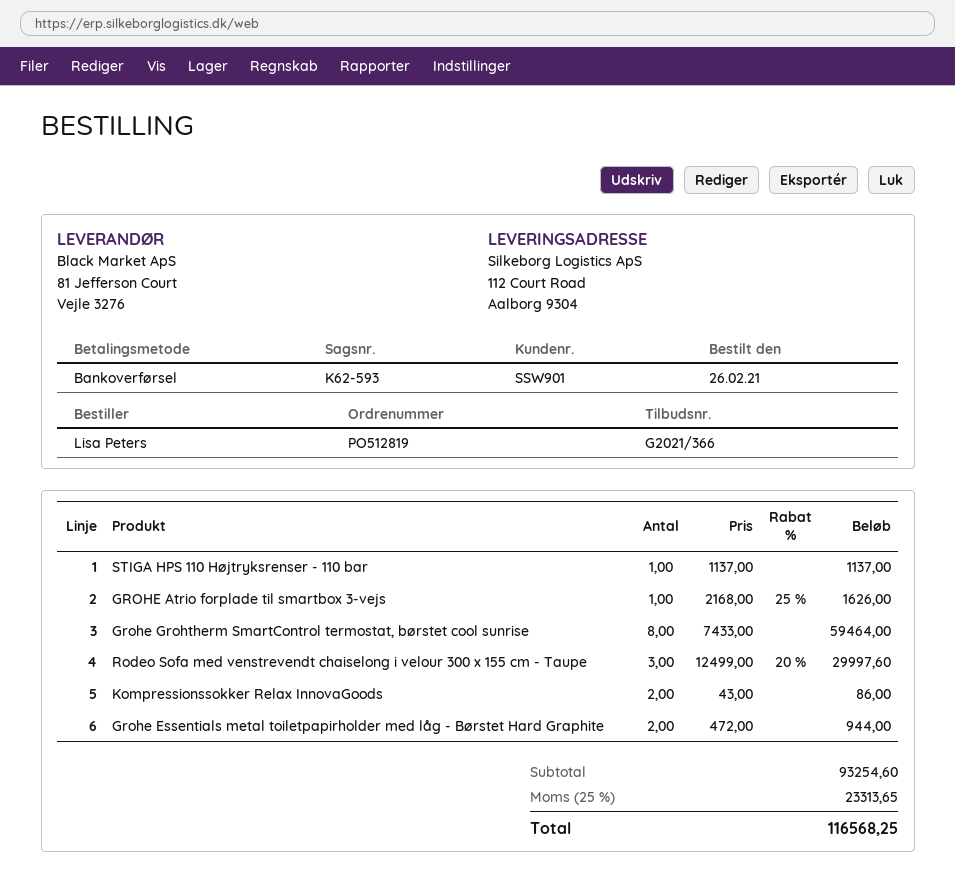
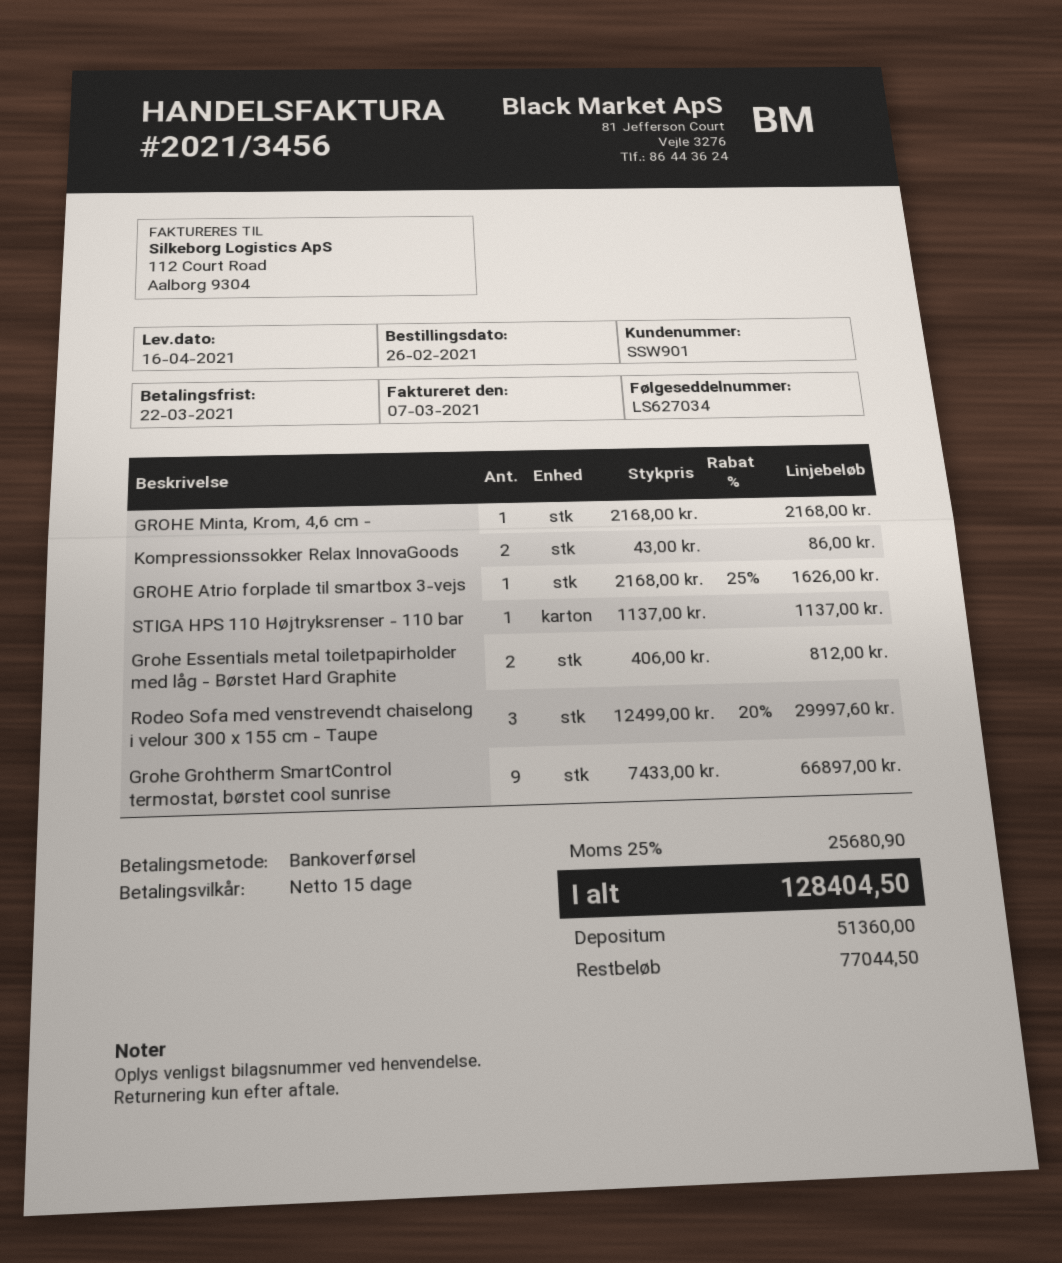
Grohe Grohtherm SmartControl termostat, børstet cool sunrise: 8 x 7433.00 = 59464.00 -> 9 x 7433.00 = 66897.00
Grohe Essentials metal toiletpapirholder med låg - Børstet Hard Graphite: 2 x 472.00 = 944.00 -> 2 x 406.00 = 812.00
GROHE Minta, Krom, 4,6 cm -: none -> 1 x 2168.00 = 2168.00
tax: 25% = 23313.65 -> 25% = 25680.90
total: 116568.25 -> 128404.50

